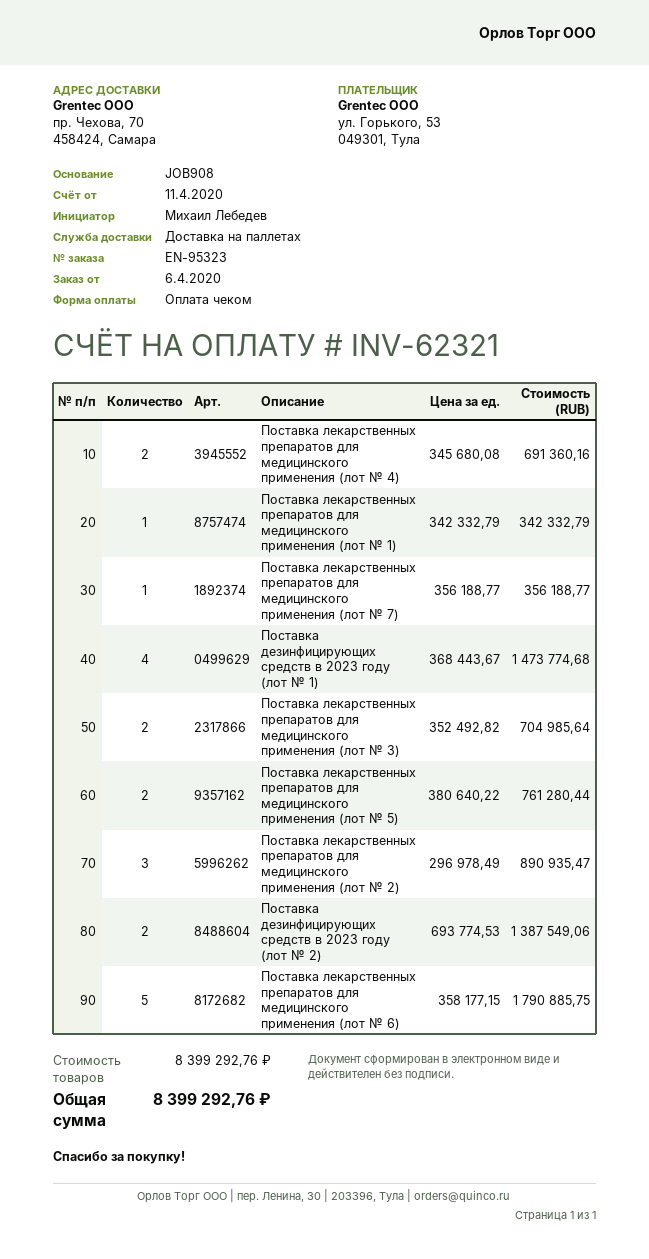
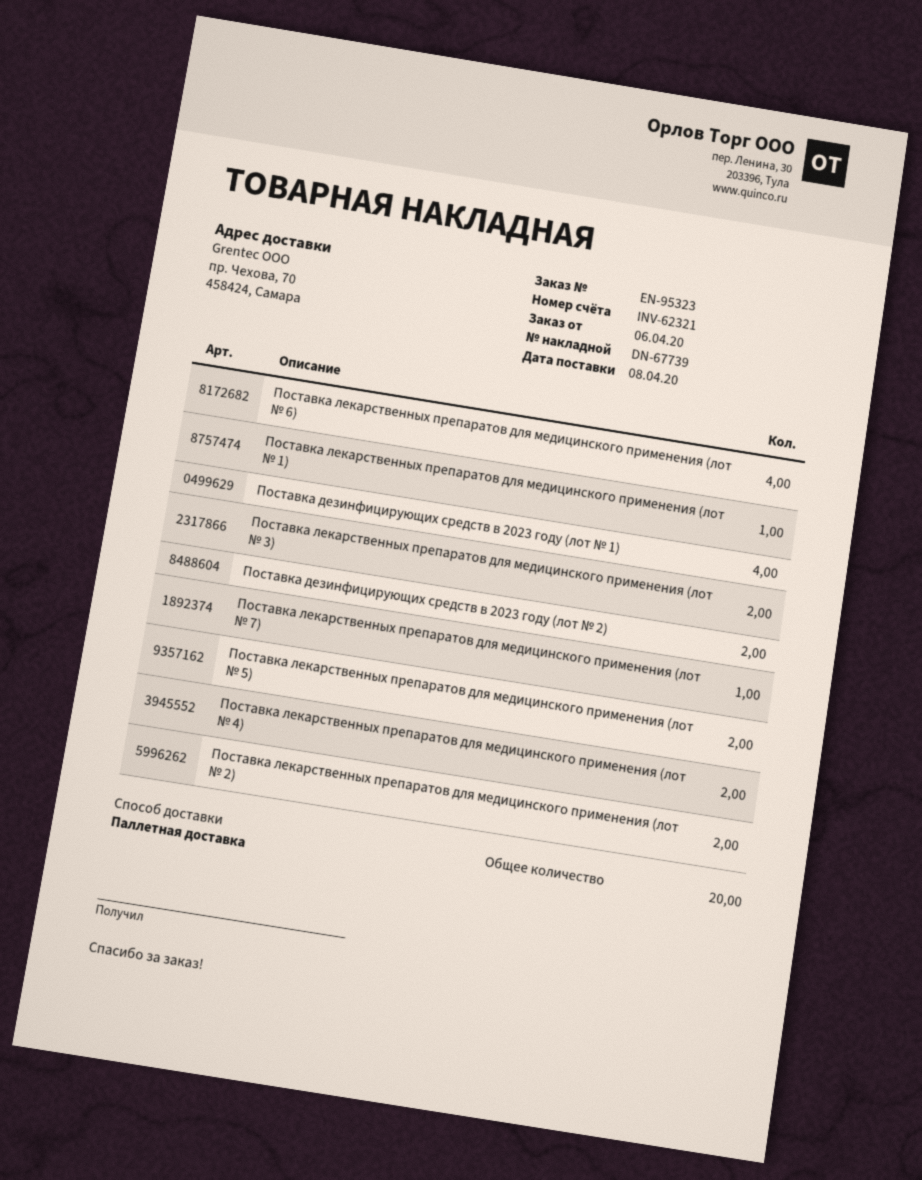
Поставка лекарственных препаратов для медицинского применения (лот № 2): 3 -> 2
Поставка лекарственных препаратов для медицинского применения (лот № 6): 5 -> 4

